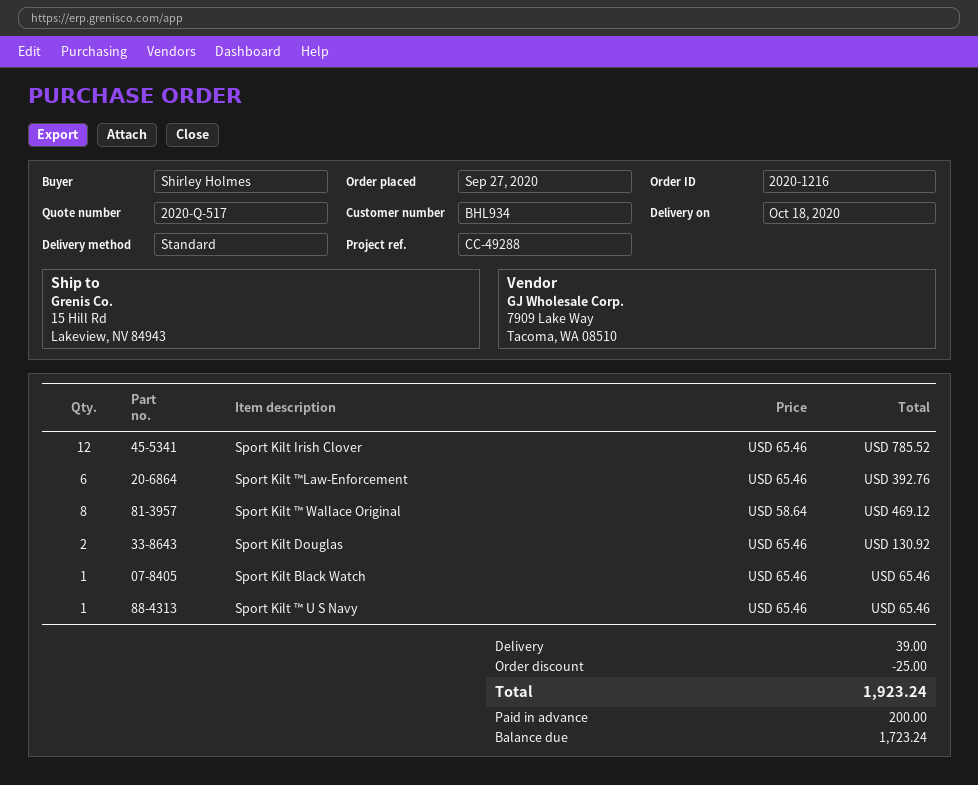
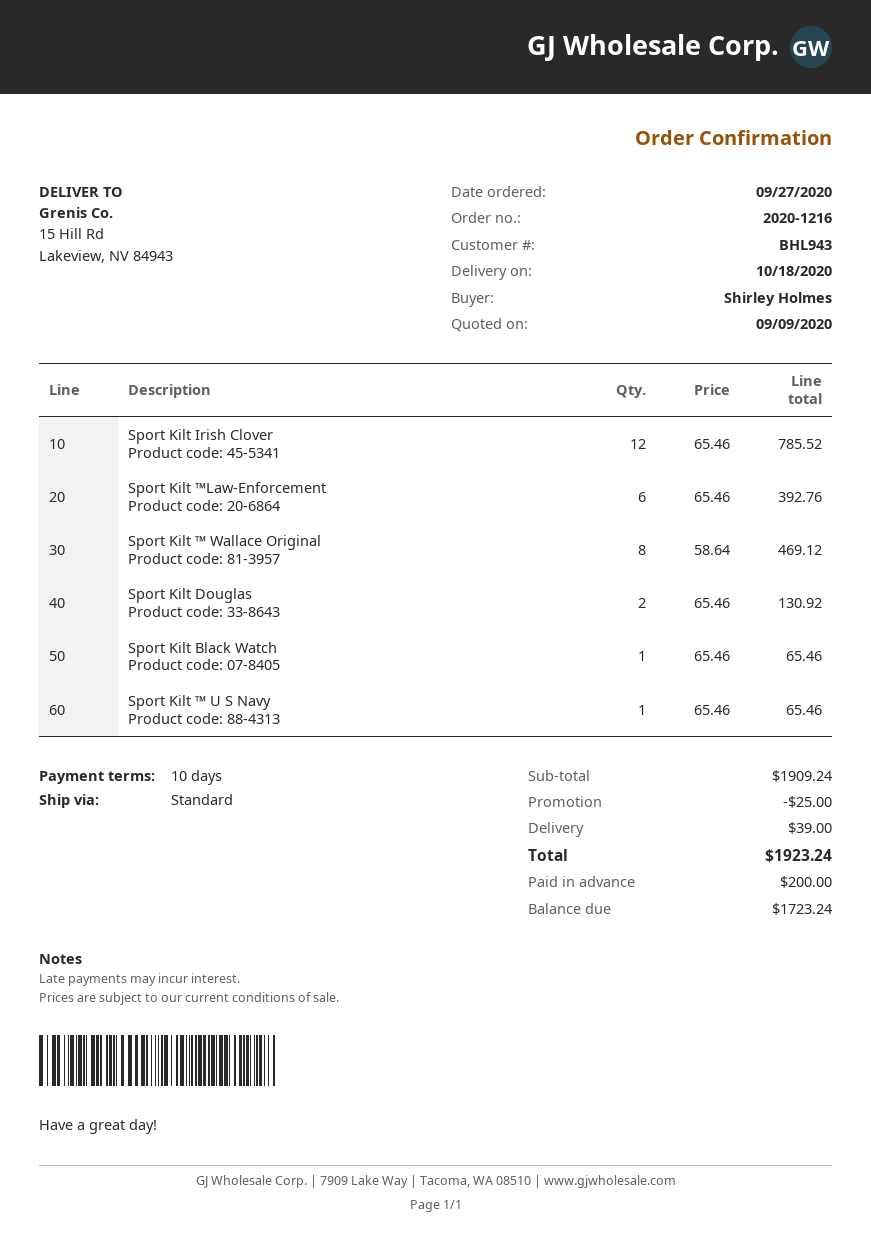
customer number: BHL934 -> BHL943

